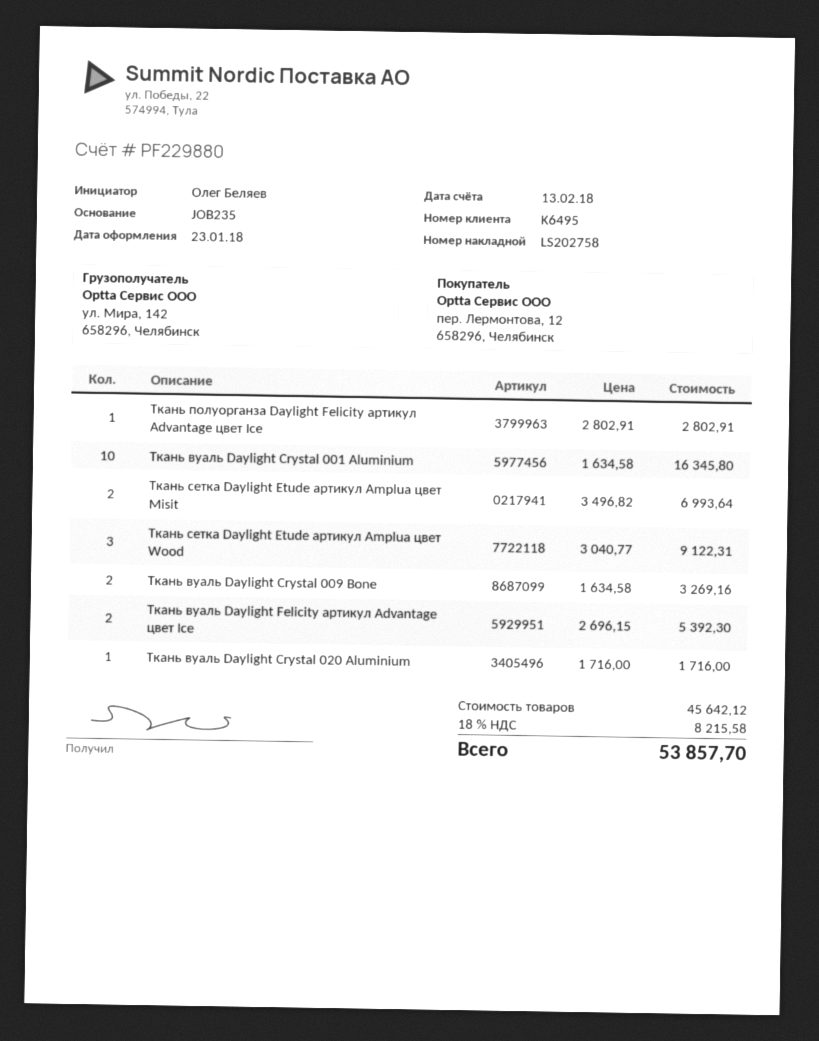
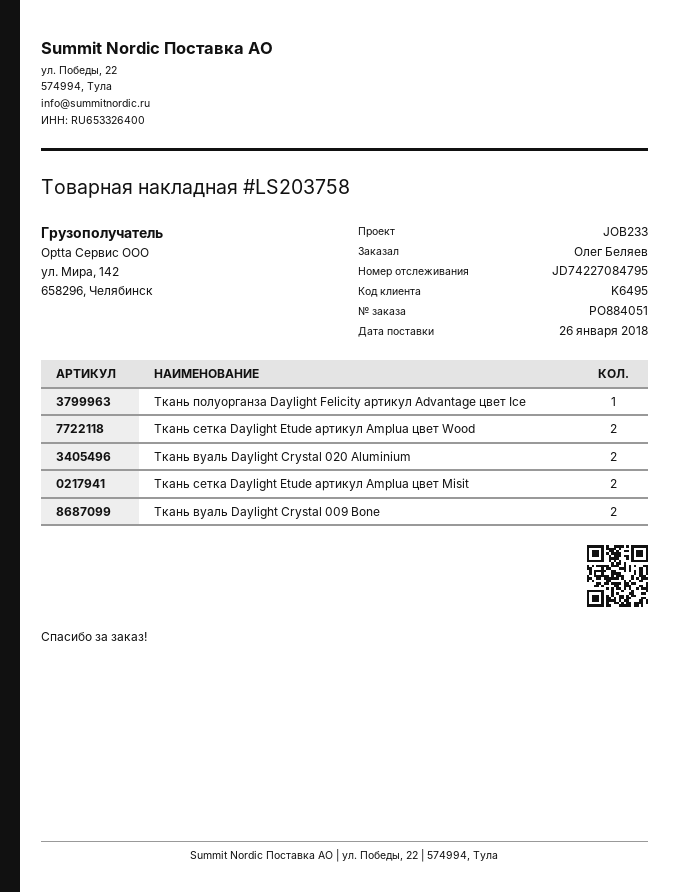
delivery note number: LS202758 -> LS203758
reference: JOB235 -> JOB233
Ткань вуаль Daylight Crystal 001 Aluminium: 10 -> none
Ткань сетка Daylight Etude артикул Amplua цвет Wood: 3 -> 2
Ткань вуаль Daylight Felicity артикул Advantage цвет Ice: 2 -> none
Ткань вуаль Daylight Crystal 020 Aluminium: 1 -> 2

